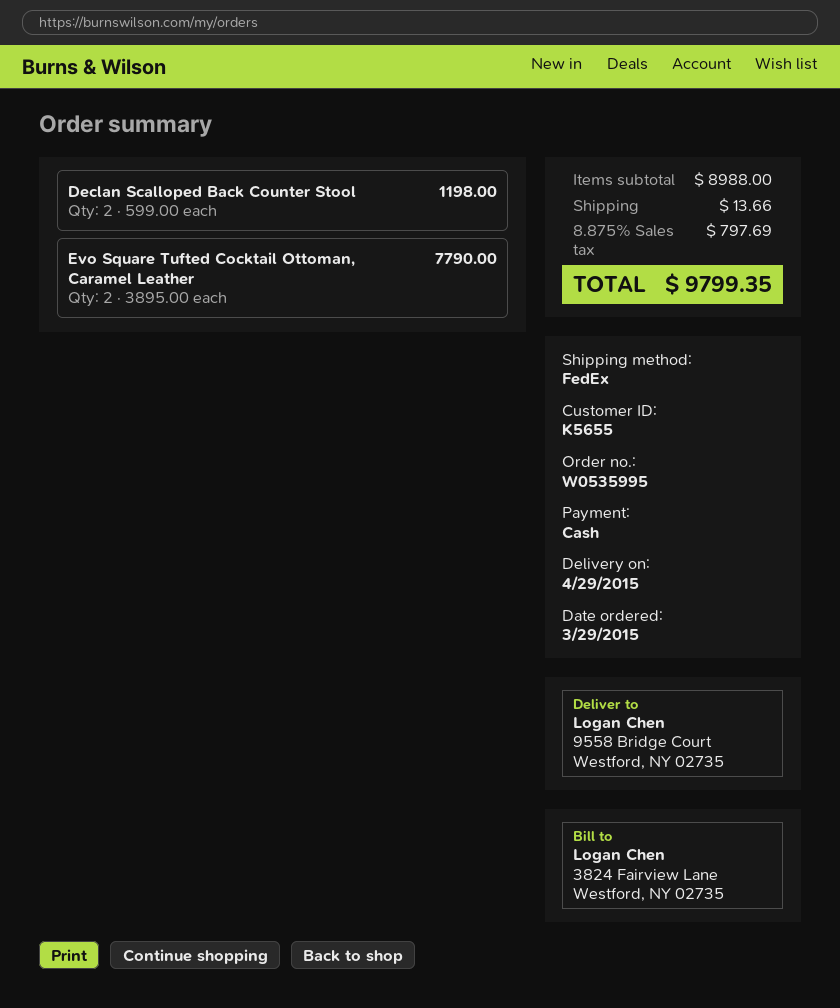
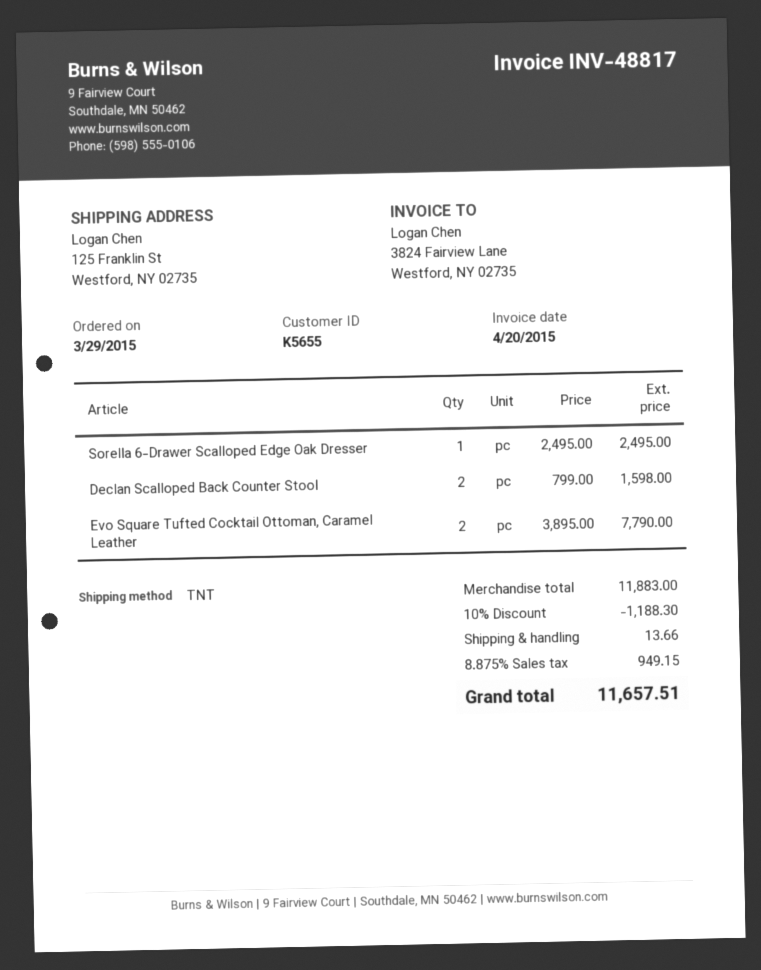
shipping method: FedEx -> TNT
ship to: 9558 Bridge Court, Westford, NY 02735 -> 125 Franklin St, Westford, NY 02735
Declan Scalloped Back Counter Stool: 2 x 599.00 = 1198.00 -> 2 x 799.00 = 1598.00
Sorella 6-Drawer Scalloped Edge Oak Dresser: none -> 1 x 2495.00 = 2495.00
subtotal: 8988.00 -> 11883.00
discount: none -> 10% = 1188.30
tax: 8.875% = 797.69 -> 8.875% = 949.15
total: 9799.35 -> 11657.51

